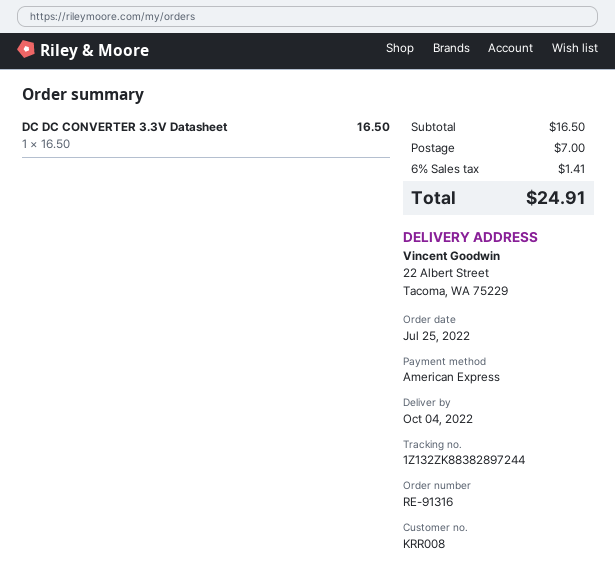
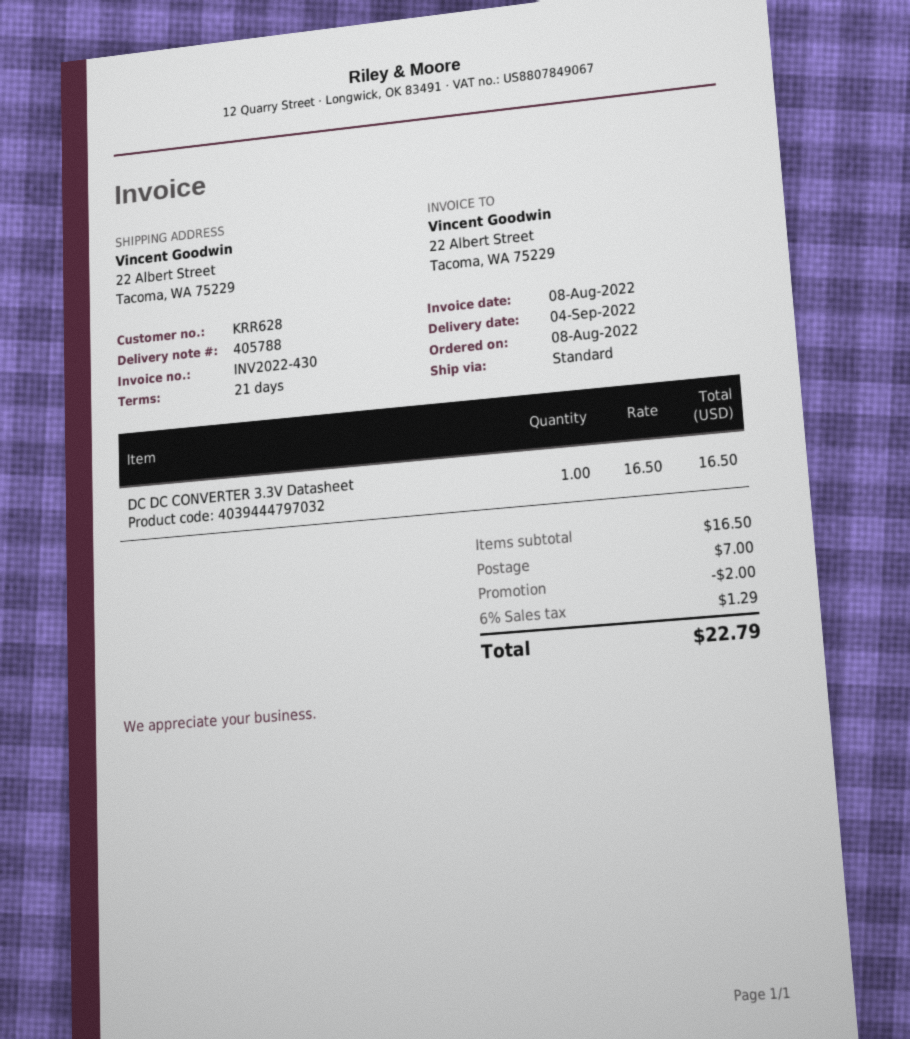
order date: 2022-07-25 -> 2022-08-08
delivery date: 2022-10-04 -> 2022-09-04
customer number: KRR008 -> KRR628
discount: none -> 2.00
tax: 6% = 1.41 -> 6% = 1.29
total: 24.91 -> 22.79

